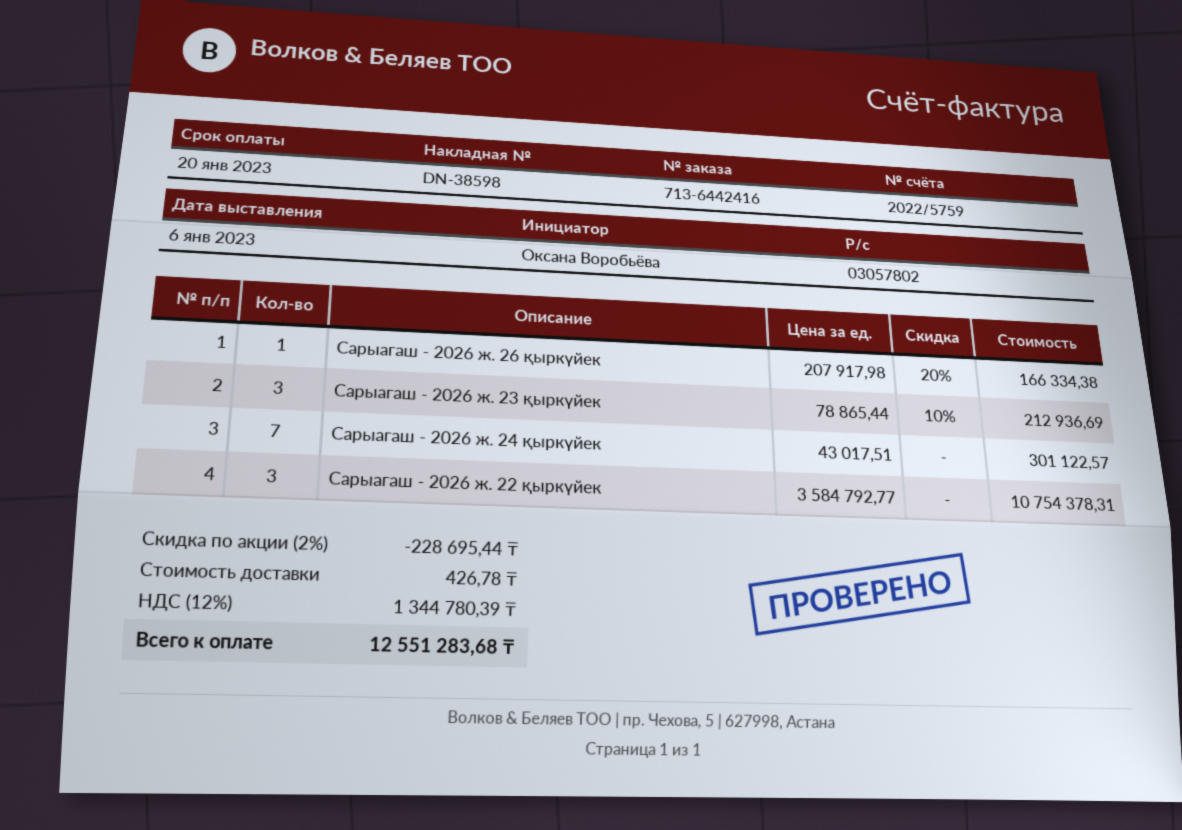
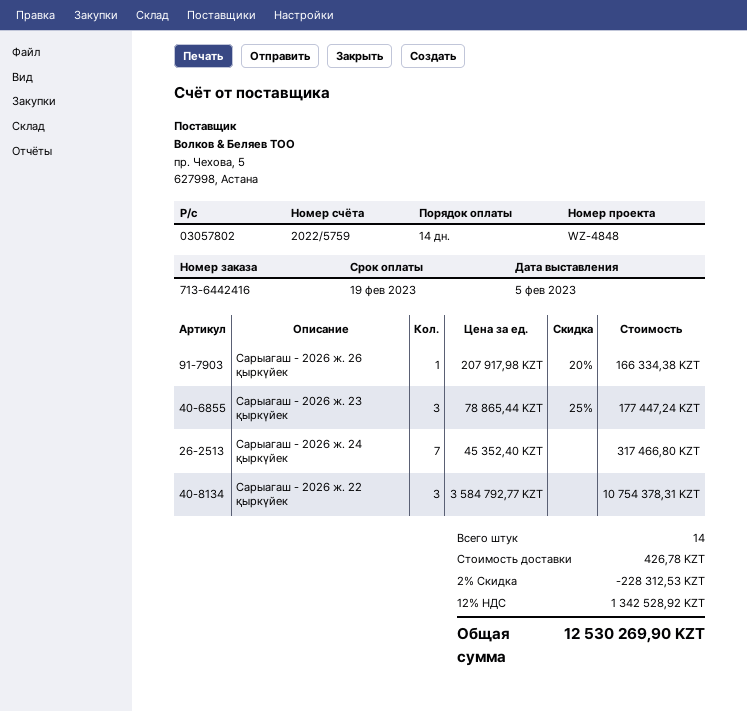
invoice date: 2023-01-06 -> 2023-02-05
due date: 2023-01-20 -> 2023-02-19
Сарыагаш - 2026 ж. 23 қыркүйек: 3 x 78865.44 - 10% = 212936.69 -> 3 x 78865.44 - 25% = 177447.24
Сарыагаш - 2026 ж. 24 қыркүйек: 7 x 43017.51 = 301122.57 -> 7 x 45352.40 = 317466.80
discount: 2% = 228695.44 -> 2% = 228312.53
tax: 12% = 1344780.39 -> 12% = 1342528.92
total: 12551283.68 -> 12530269.90

